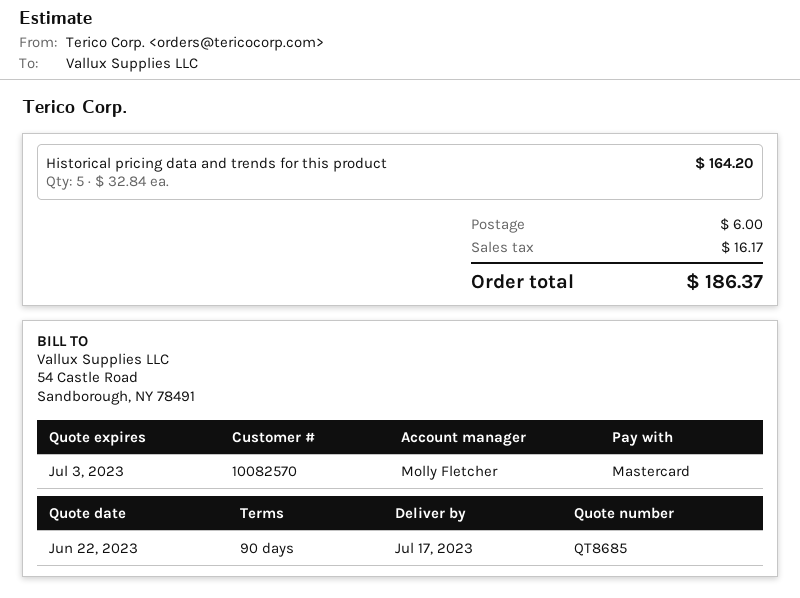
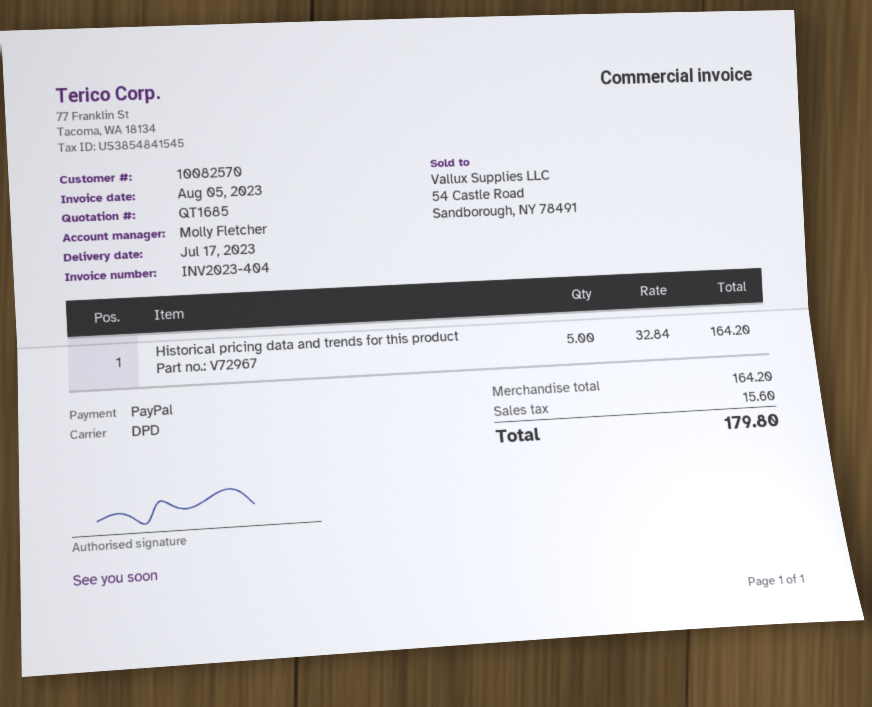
quote number: QT8685 -> QT1685
payment method: Mastercard -> PayPal
shipping: 6.00 -> none
tax: 16.17 -> 15.60
total: 186.37 -> 179.80

